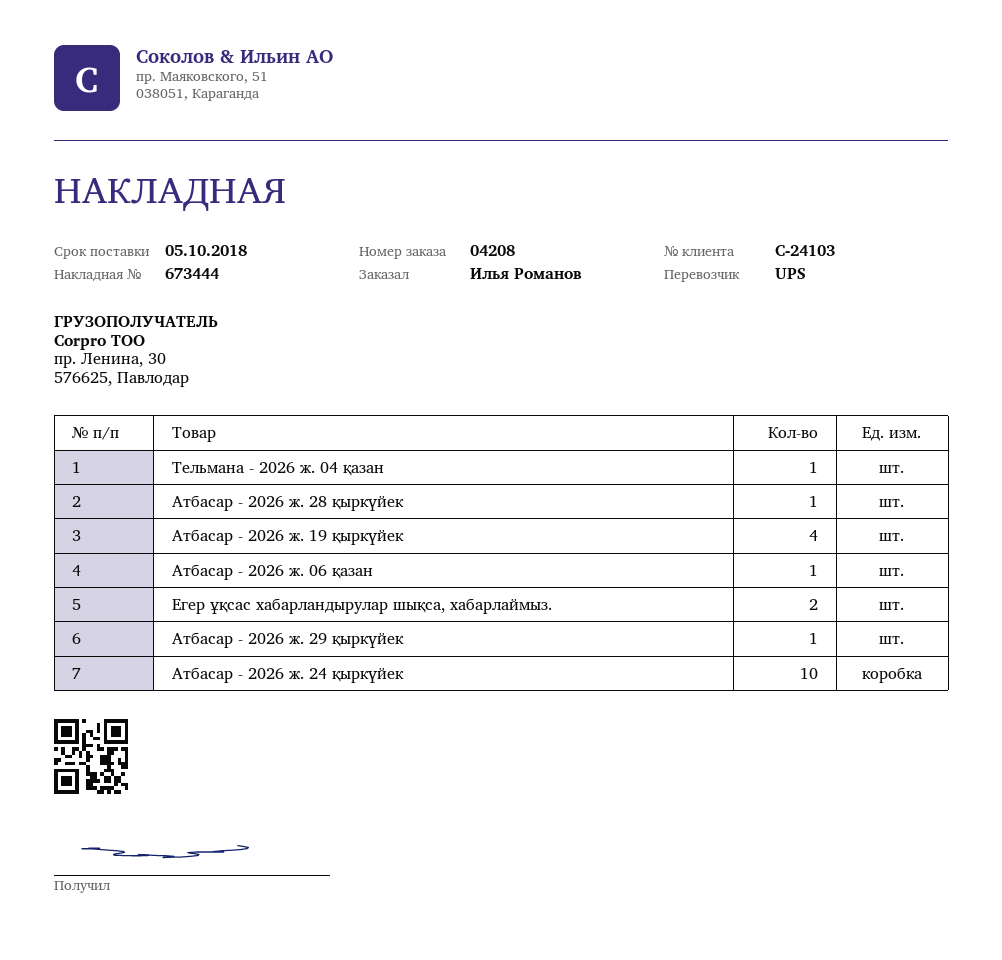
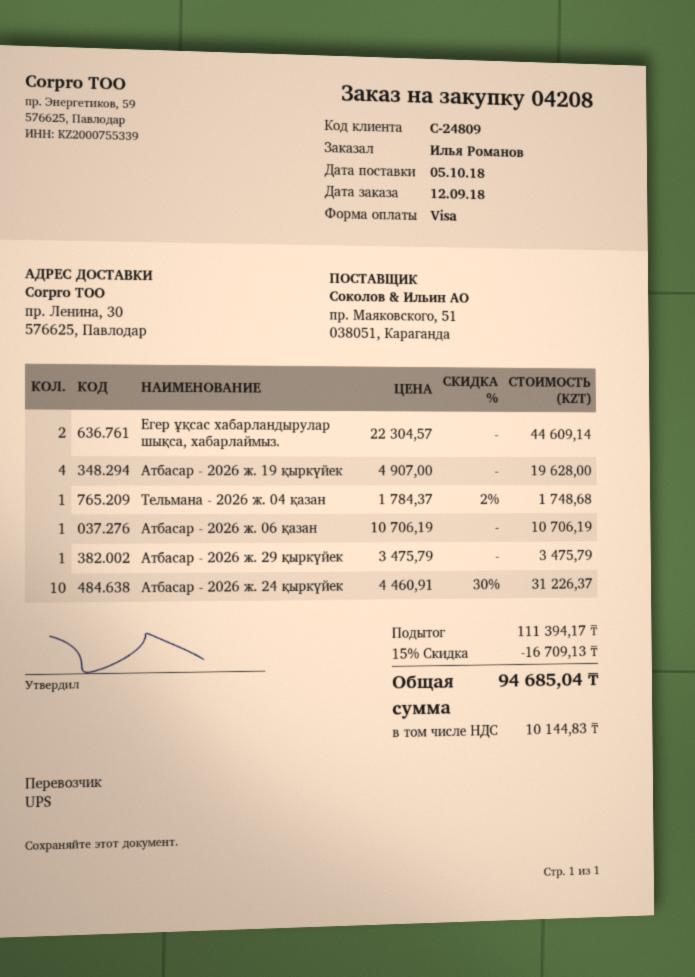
customer number: C-24103 -> C-24809
Атбасар - 2026 ж. 28 қыркүйек: 1 -> none

